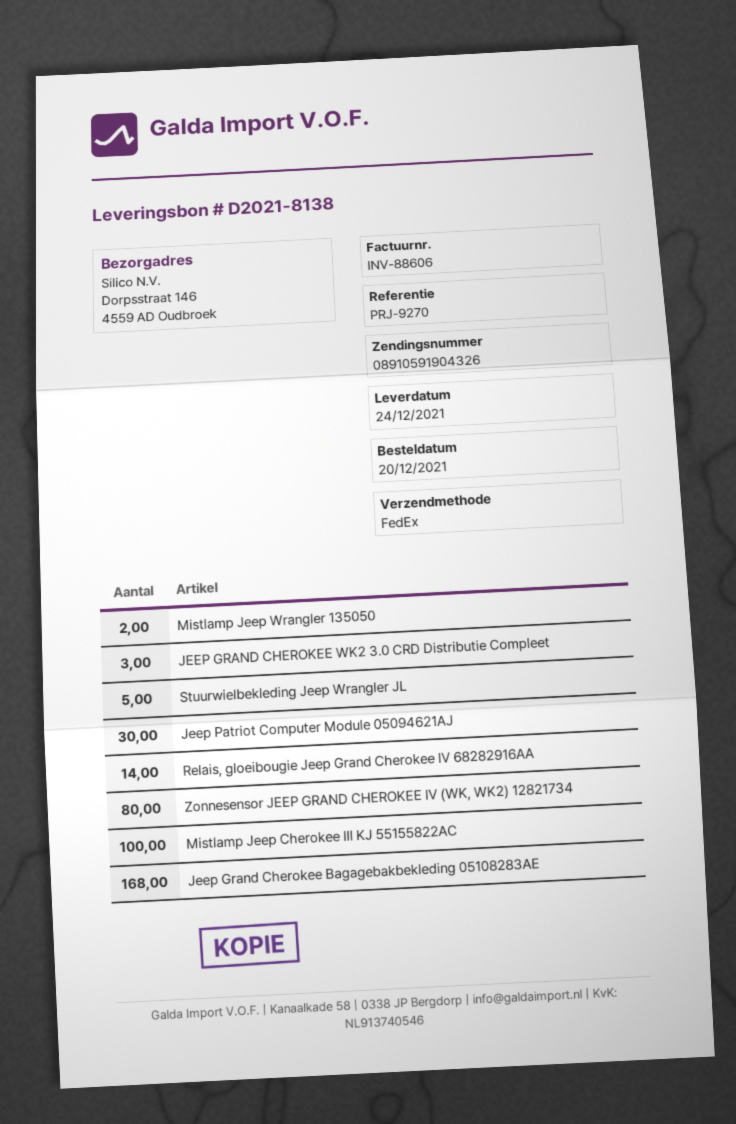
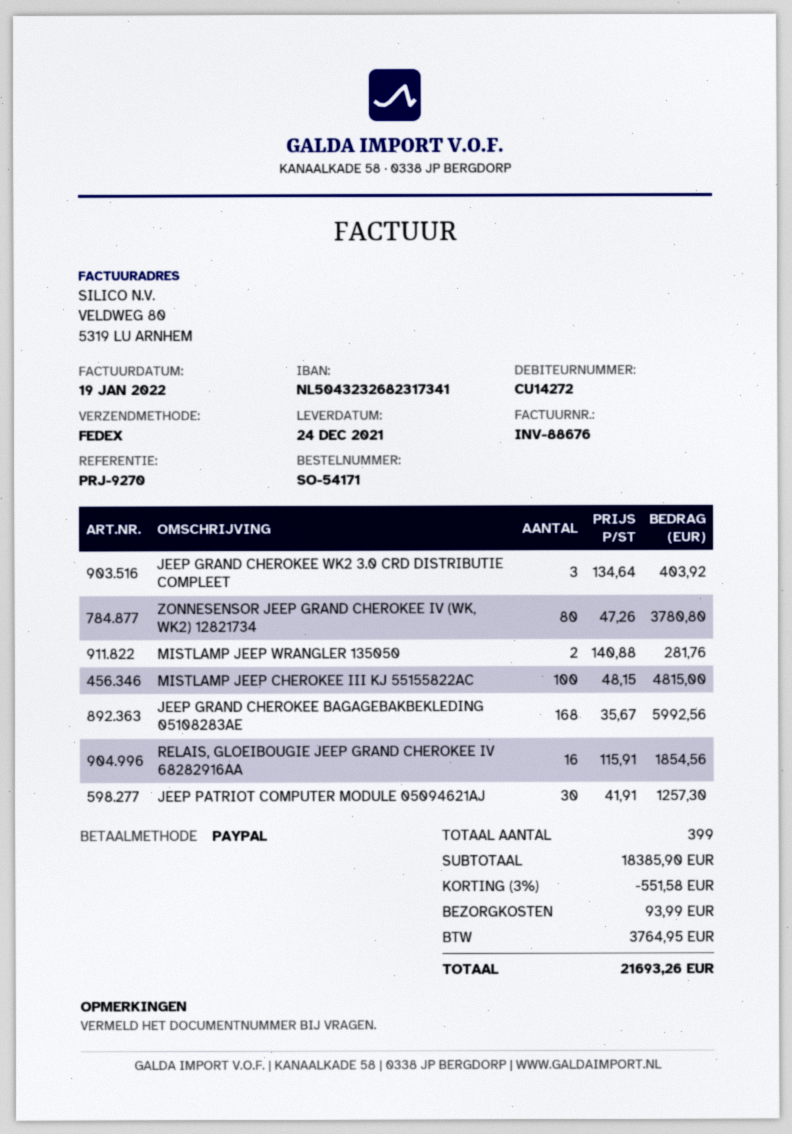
invoice number: INV-88606 -> INV-88676
Stuurwielbekleding Jeep Wrangler JL: 5 -> none
Relais, gloeibougie Jeep Grand Cherokee IV 68282916AA: 14 -> 16

